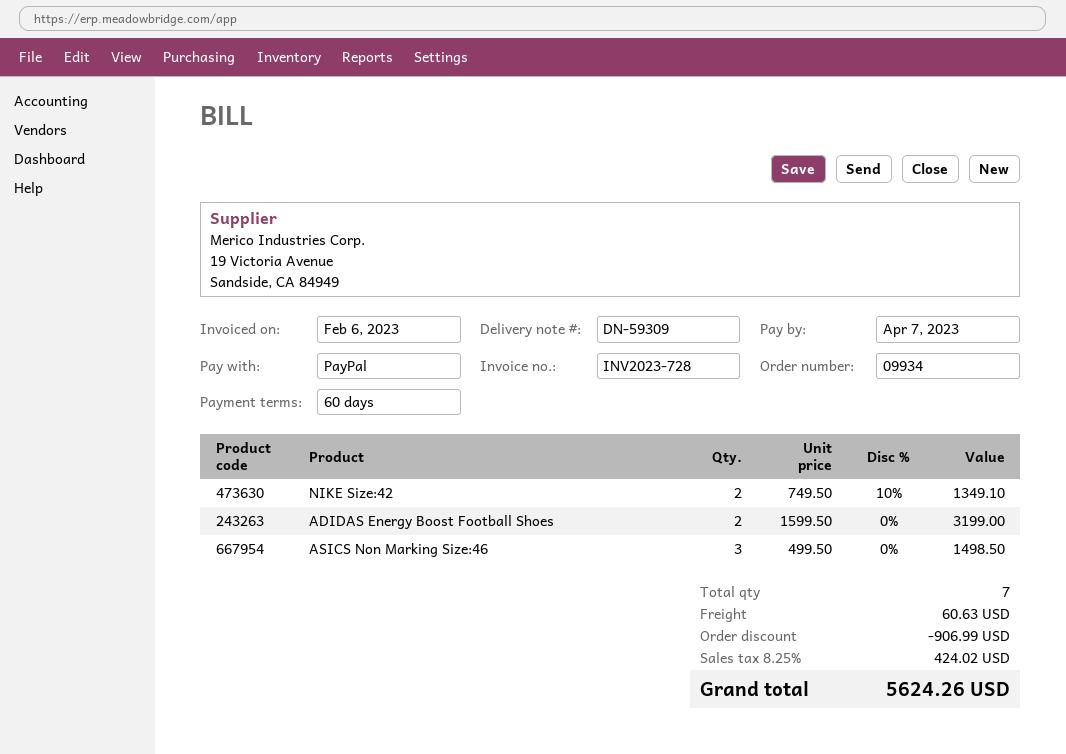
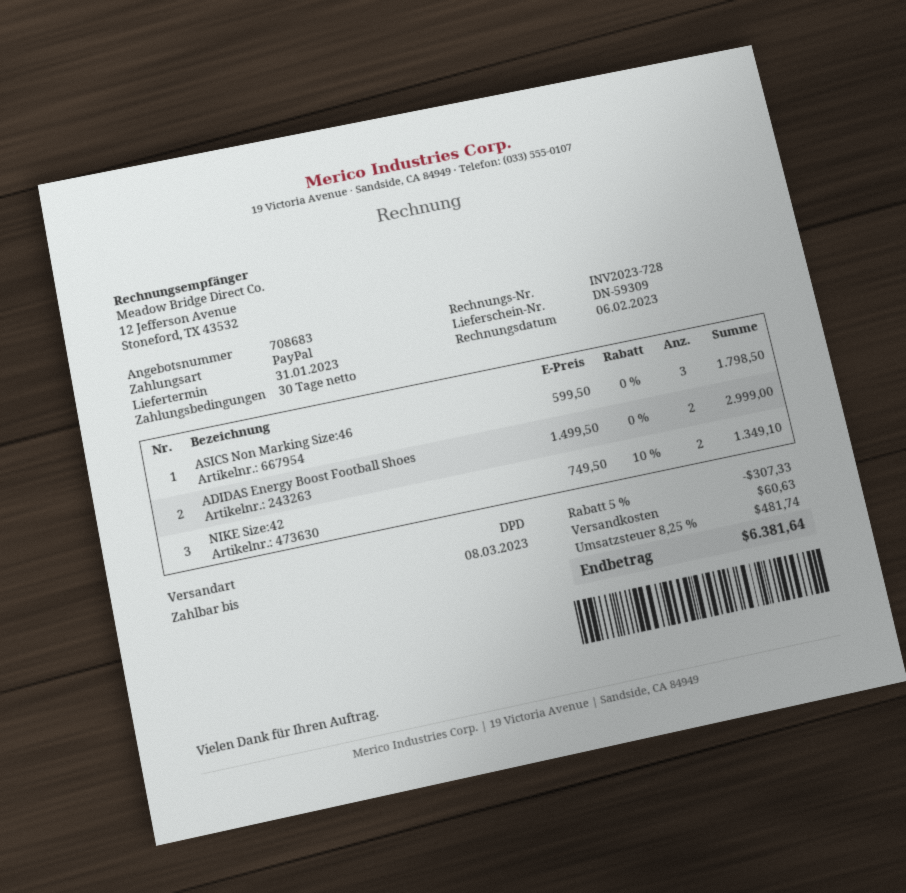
payment terms: 60 days -> 30 days
due date: 2023-04-07 -> 2023-03-08
ADIDAS Energy Boost Football Shoes: 2 x 1599.50 = 3199.00 -> 2 x 1499.50 = 2999.00
ASICS Non Marking Size:46: 3 x 499.50 = 1498.50 -> 3 x 599.50 = 1798.50
discount: 906.99 -> 307.33
tax: 8.25% = 424.02 -> 8.25% = 481.74
total: 5624.26 -> 6381.64

